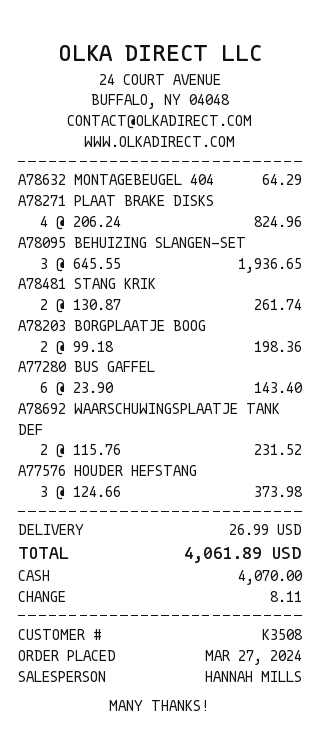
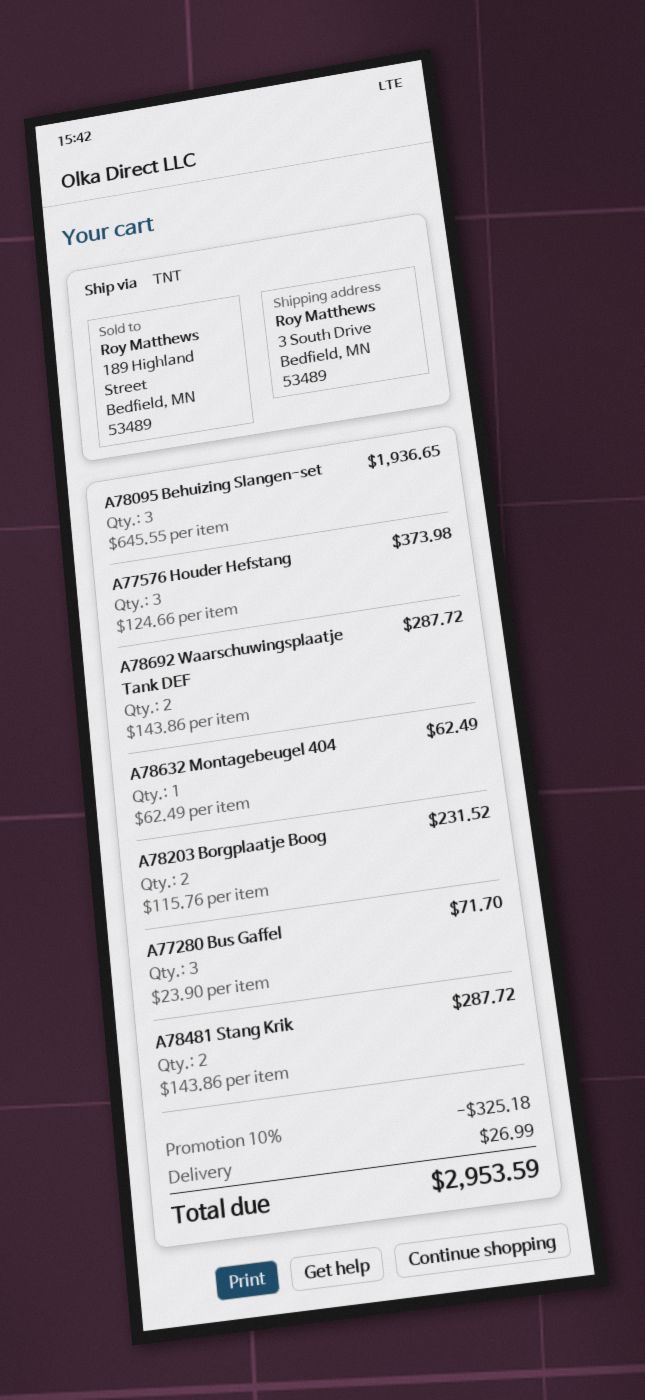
A78632 MONTAGEBEUGEL 404: 1 x 64.29 = 64.29 -> 1 x 62.49 = 62.49
A78271 PLAAT BRAKE DISKS: 4 x 206.24 = 824.96 -> none
A78481 STANG KRIK: 2 x 130.87 = 261.74 -> 2 x 143.86 = 287.72
A78203 BORGPLAATJE BOOG: 2 x 99.18 = 198.36 -> 2 x 115.76 = 231.52
A77280 BUS GAFFEL: 6 x 23.90 = 143.40 -> 3 x 23.90 = 71.70
A78692 WAARSCHUWINGSPLAATJE TANK DEF: 2 x 115.76 = 231.52 -> 2 x 143.86 = 287.72
discount: none -> 10% = 325.18
total: 4061.89 -> 2953.59

